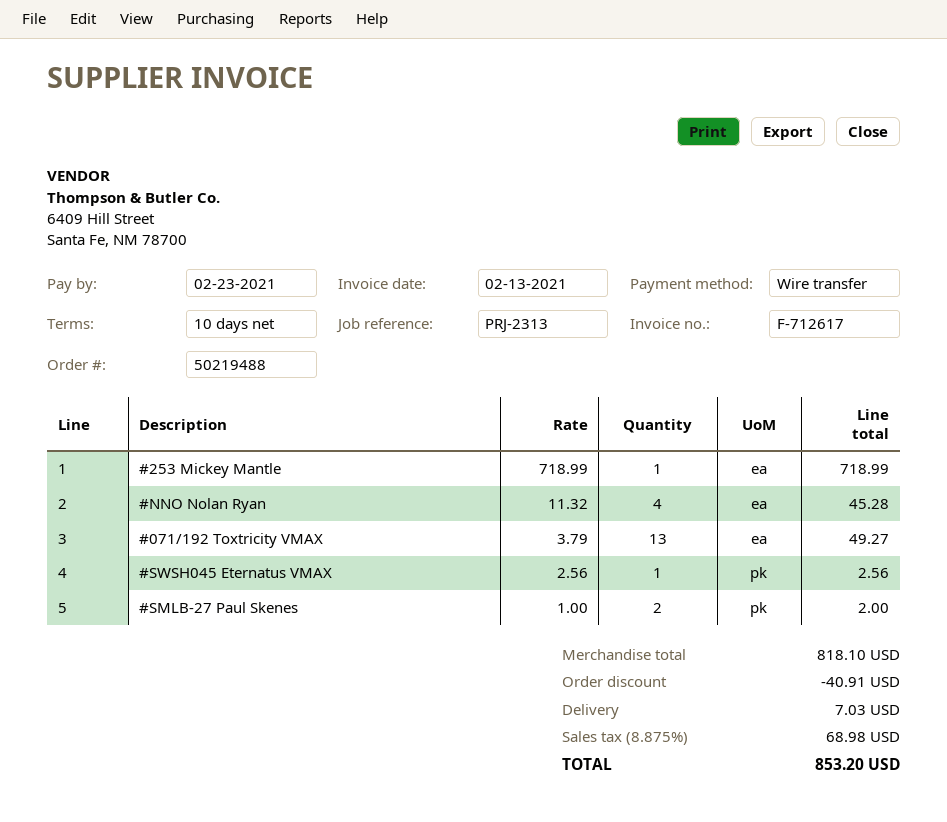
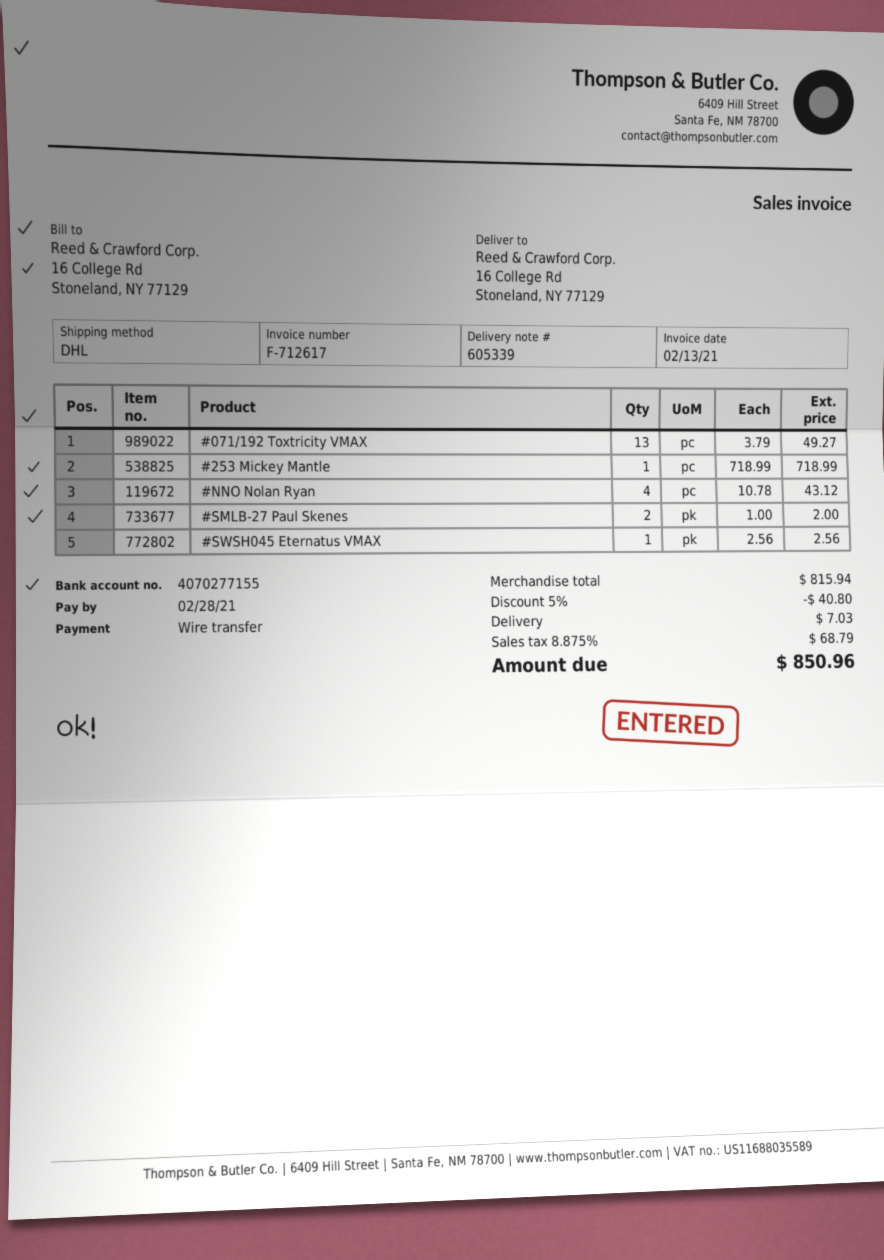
due date: 2021-02-23 -> 2021-02-28
#NNO Nolan Ryan: 4 x 11.32 = 45.28 -> 4 x 10.78 = 43.12
subtotal: 818.10 -> 815.94
discount: 40.91 -> 40.80
tax: 8.875% = 68.98 -> 8.875% = 68.79
total: 853.20 -> 850.96

